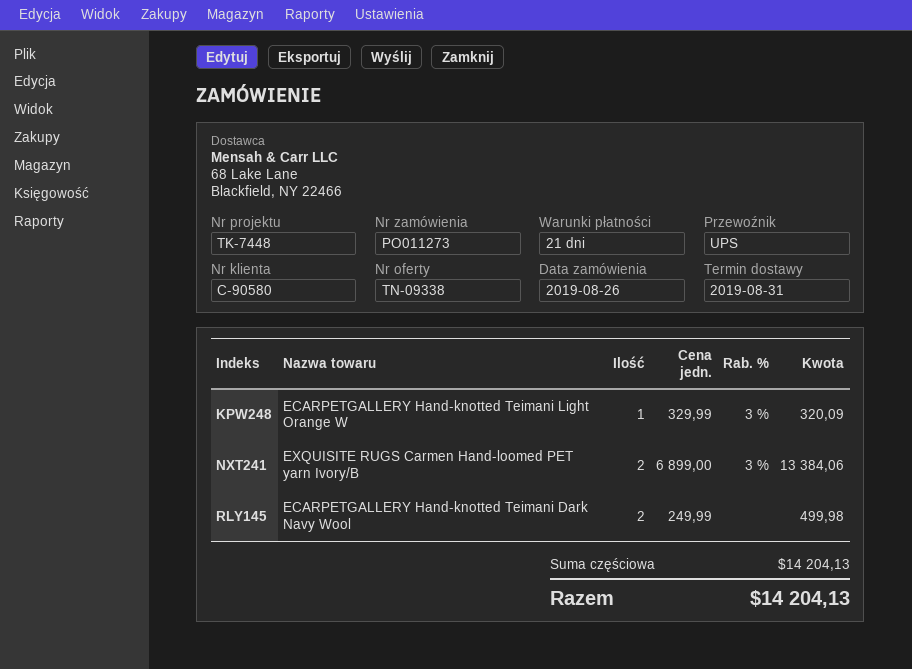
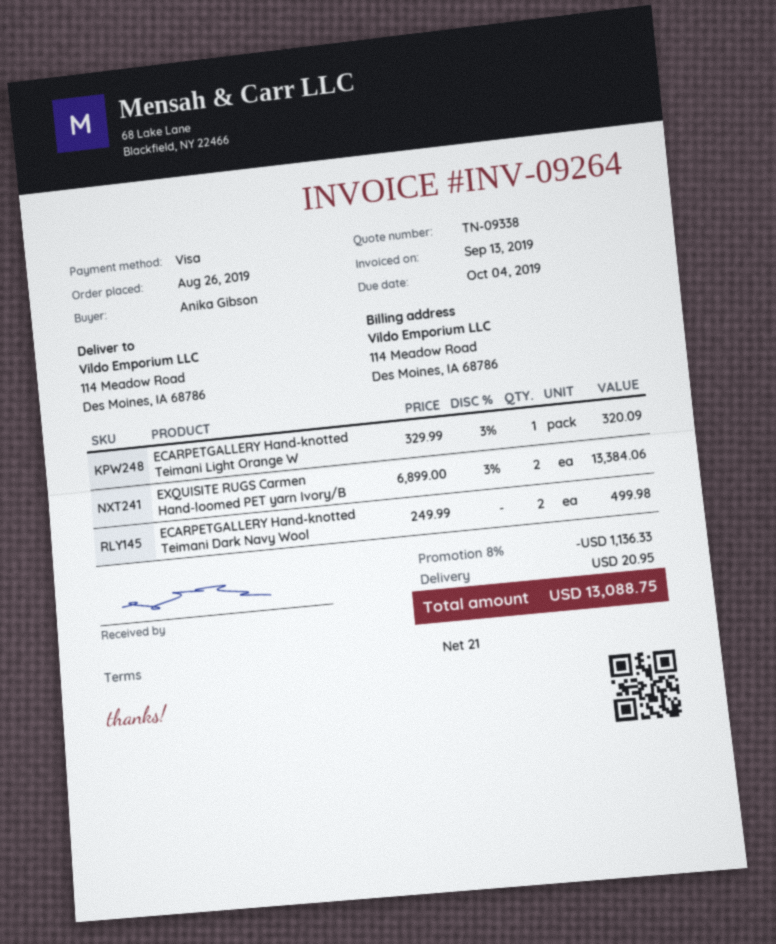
discount: none -> 8% = 1136.33
shipping: none -> 20.95
total: 14204.13 -> 13088.75

